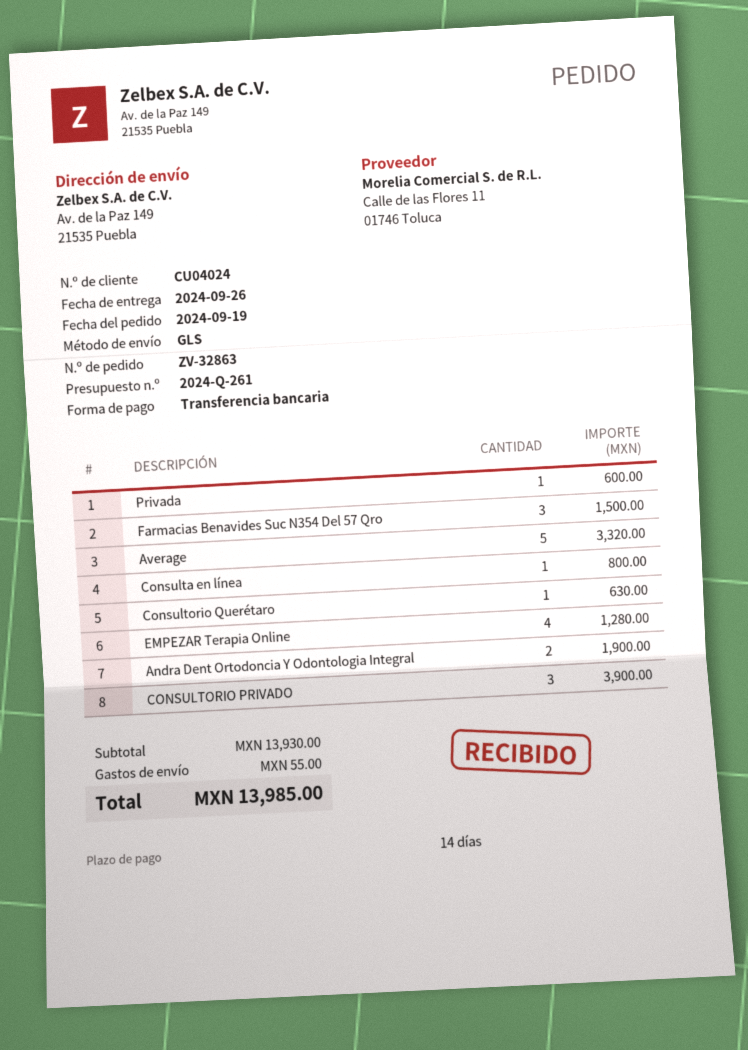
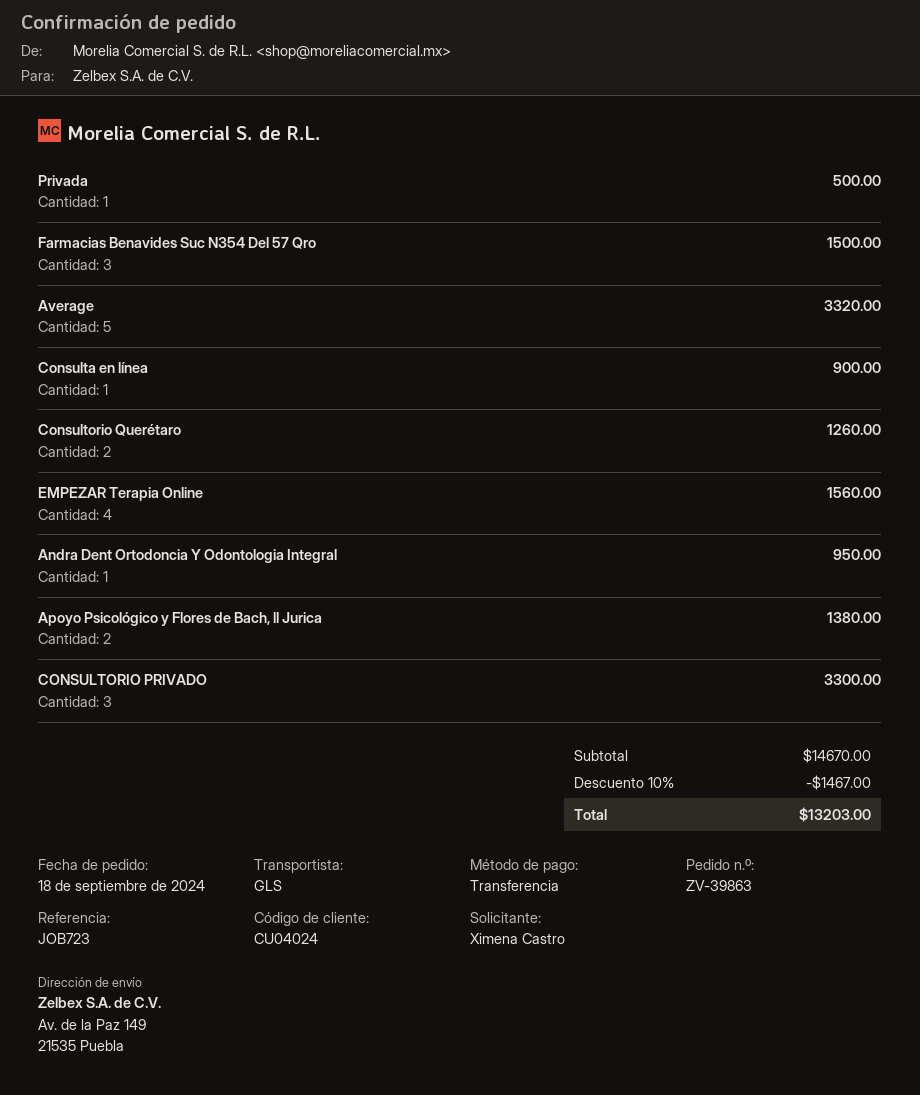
order number: ZV-32863 -> ZV-39863
order date: 2024-09-19 -> 2024-09-18
Privada: 1 for 600.00 -> 1 for 500.00
Consulta en línea: 1 for 800.00 -> 1 for 900.00
Consultorio Querétaro: 1 for 630.00 -> 2 for 1260.00
EMPEZAR Terapia Online: 4 for 1280.00 -> 4 for 1560.00
Andra Dent Ortodoncia Y Odontologia Integral: 2 for 1900.00 -> 1 for 950.00
CONSULTORIO PRIVADO: 3 for 3900.00 -> 3 for 3300.00
Apoyo Psicológico y Flores de Bach, ll Jurica: none -> 2 for 1380.00
subtotal: 13930.00 -> 14670.00
discount: none -> 10% = 1467.00
shipping: 55.00 -> none
total: 13985.00 -> 13203.00

